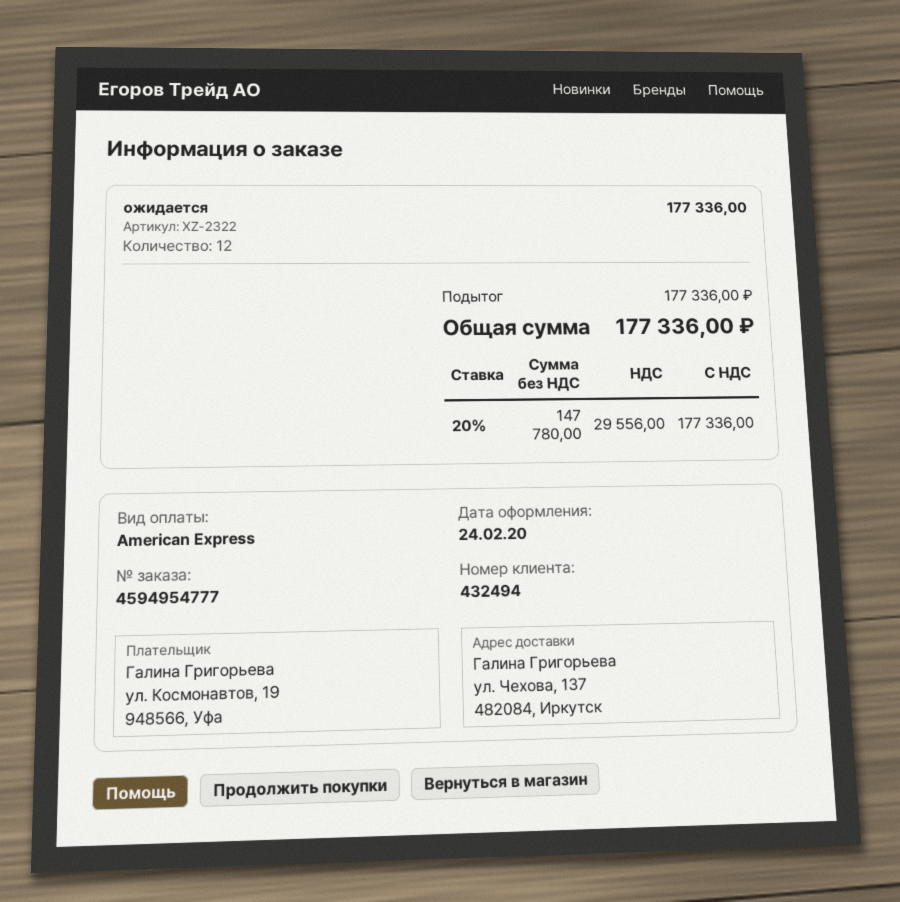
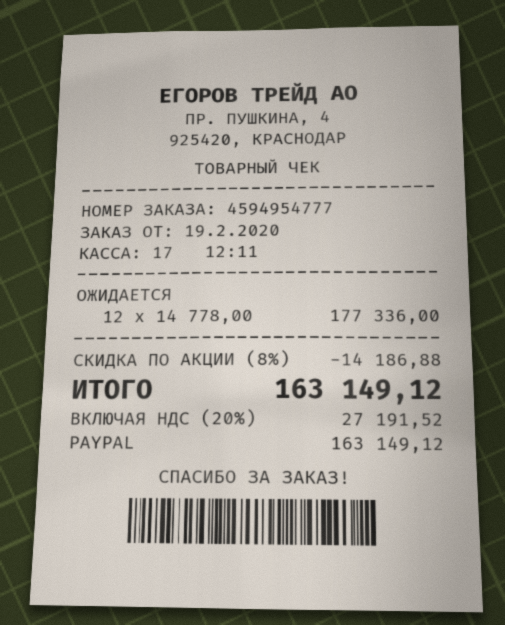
order date: 2020-02-24 -> 2020-02-19
payment method: American Express -> PayPal
discount: none -> 8% = 14186.88
tax: 20% = 29556.00 -> 20% = 27191.52
total: 177336.00 -> 163149.12

